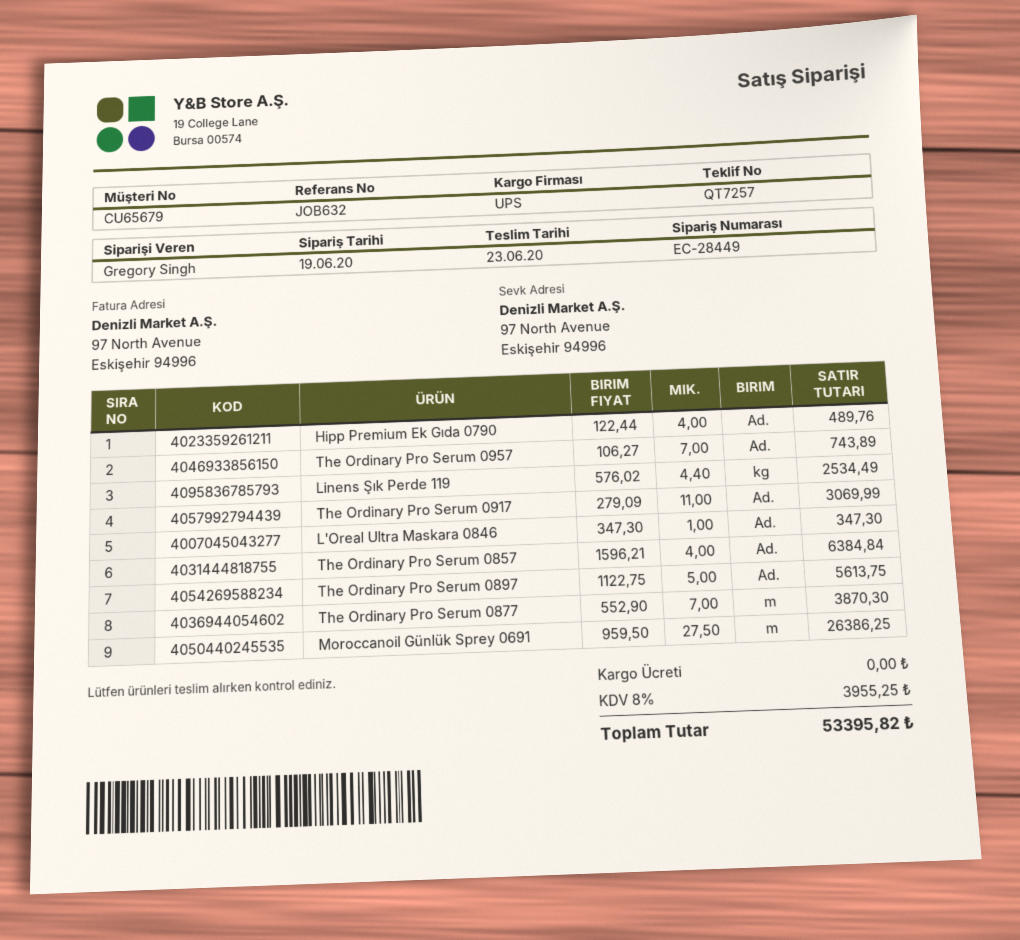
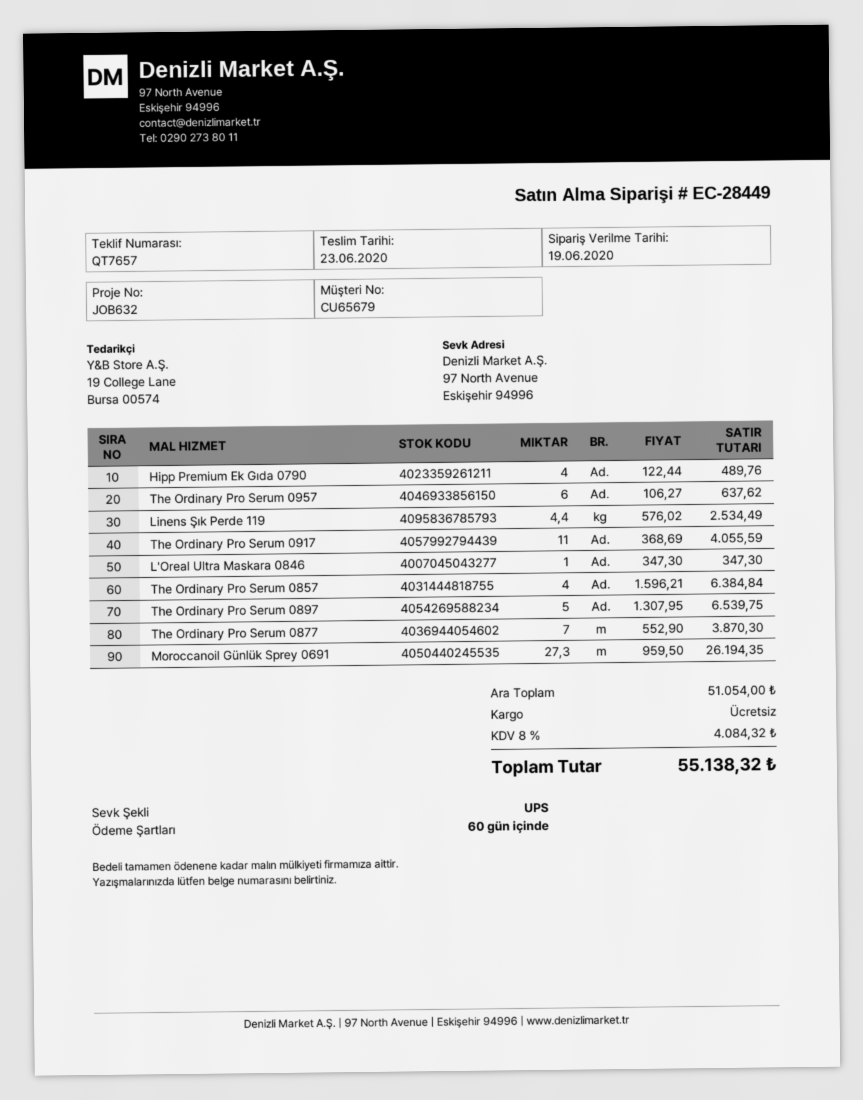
quote number: QT7257 -> QT7657
The Ordinary Pro Serum 0957: 7 x 106.27 = 743.89 -> 6 x 106.27 = 637.62
The Ordinary Pro Serum 0917: 11 x 279.09 = 3069.99 -> 11 x 368.69 = 4055.59
The Ordinary Pro Serum 0897: 5 x 1122.75 = 5613.75 -> 5 x 1307.95 = 6539.75
Moroccanoil Günlük Sprey 0691: 27.5 x 959.50 = 26386.25 -> 27.3 x 959.50 = 26194.35
tax: 8% = 3955.25 -> 8% = 4084.32
total: 53395.82 -> 55138.32

